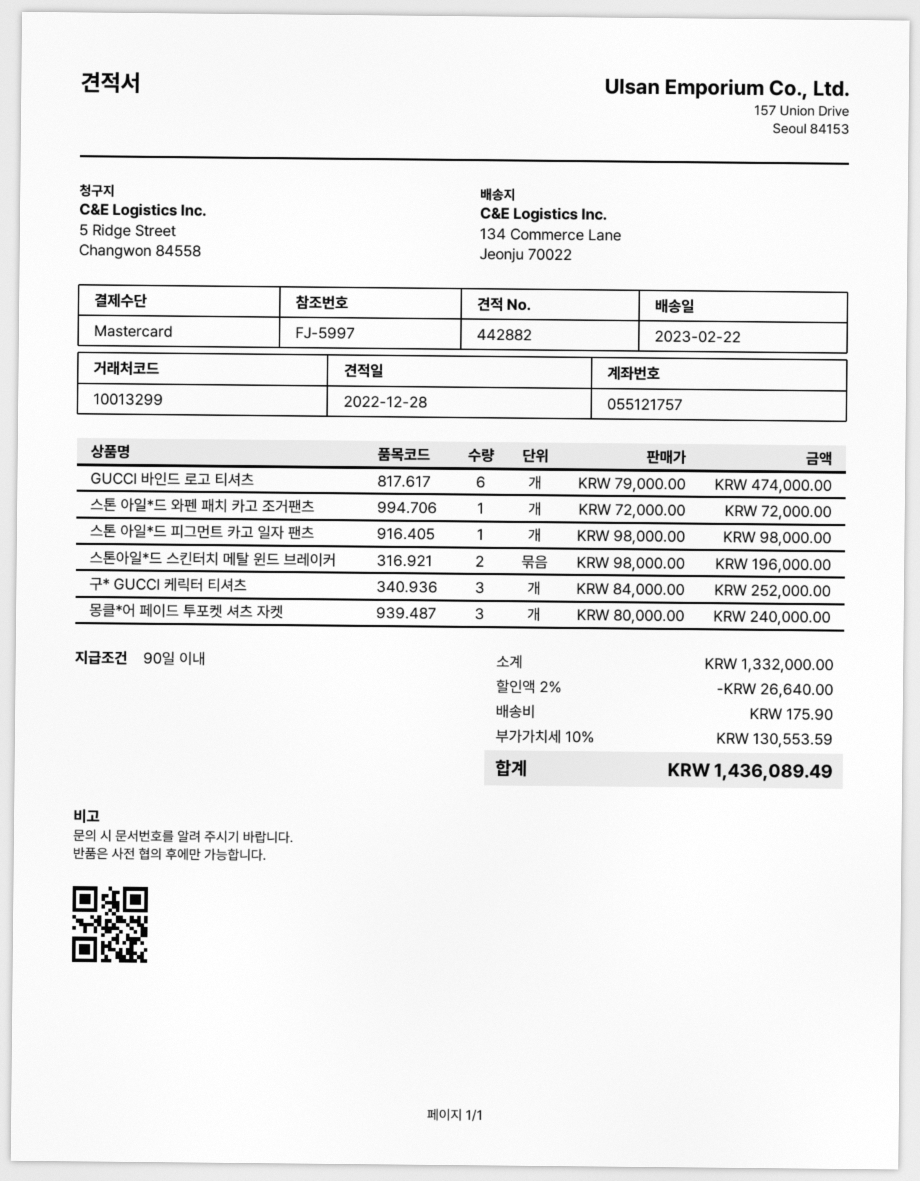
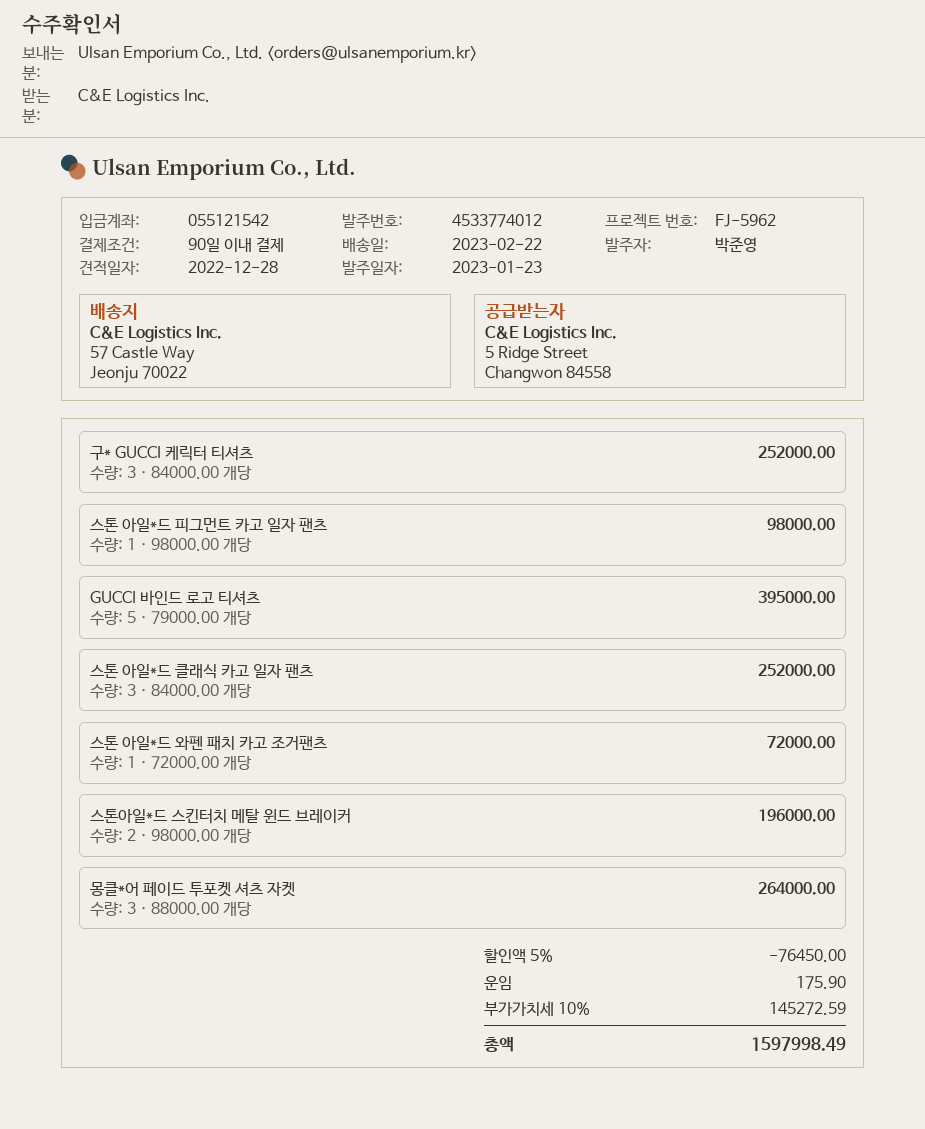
reference: FJ-5997 -> FJ-5962
bank account: 055121757 -> 055121542
ship to: 134 Commerce Lane, Jeonju 70022 -> 57 Castle Way, Jeonju 70022
GUCCI 바인드 로고 티셔츠: 6 x 79000.00 = 474000.00 -> 5 x 79000.00 = 395000.00
몽클*어 페이드 투포켓 셔츠 자켓: 3 x 80000.00 = 240000.00 -> 3 x 88000.00 = 264000.00
스톤 아일*드 클래식 카고 일자 팬츠: none -> 3 x 84000.00 = 252000.00
discount: 2% = 26640.00 -> 5% = 76450.00
tax: 10% = 130553.59 -> 10% = 145272.59
total: 1436089.49 -> 1597998.49

